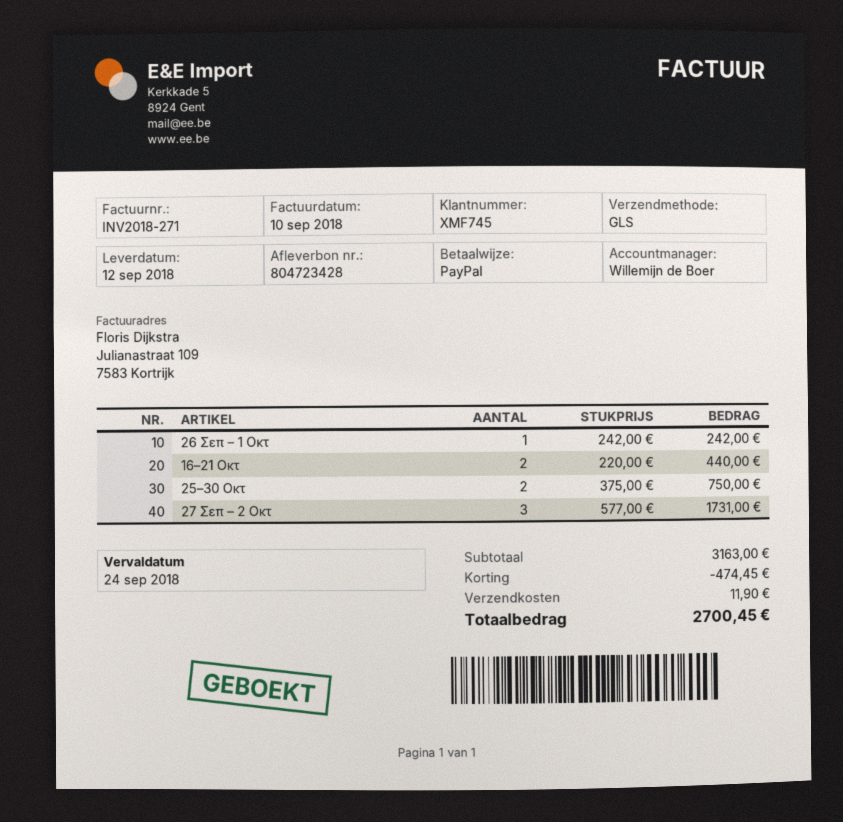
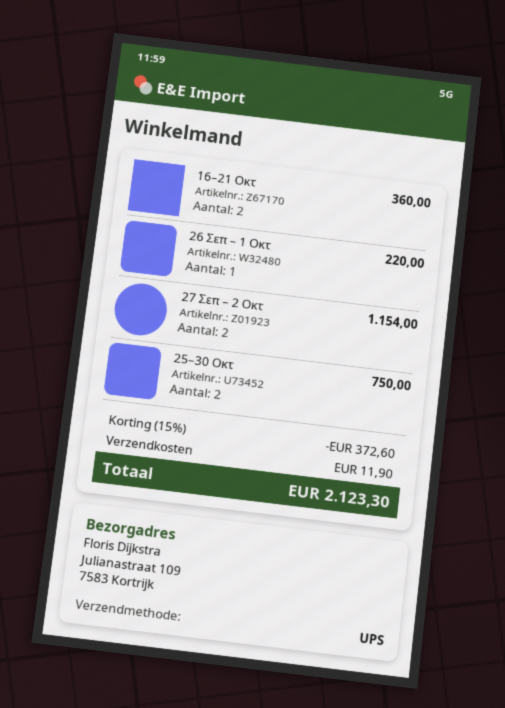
shipping method: GLS -> UPS
26 Σεπ – 1 Οκτ: 1 for 242.00 -> 1 for 220.00
16–21 Οκτ: 2 for 440.00 -> 2 for 360.00
27 Σεπ – 2 Οκτ: 3 for 1731.00 -> 2 for 1154.00
discount: 474.45 -> 372.60
total: 2700.45 -> 2123.30

